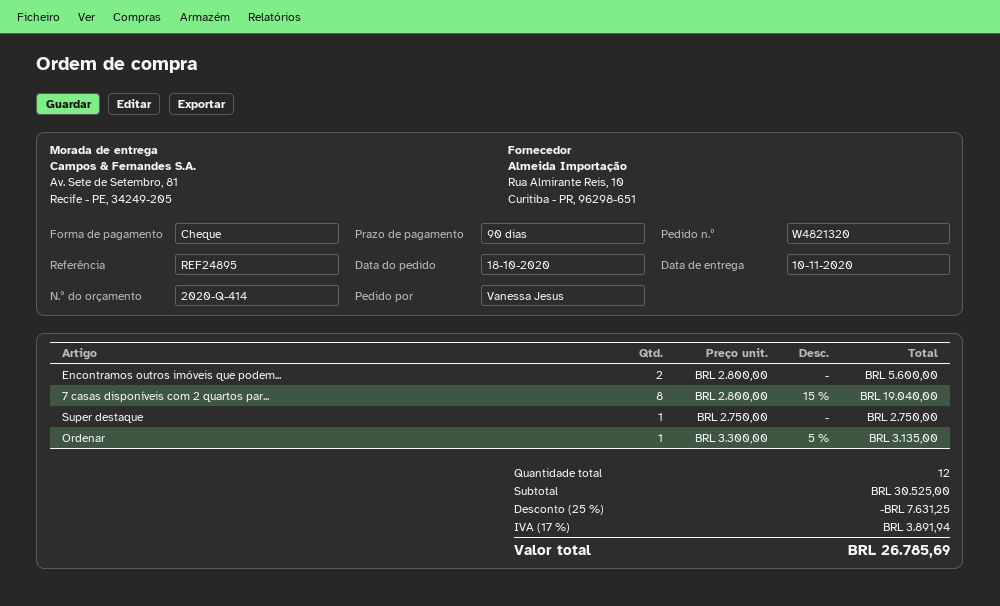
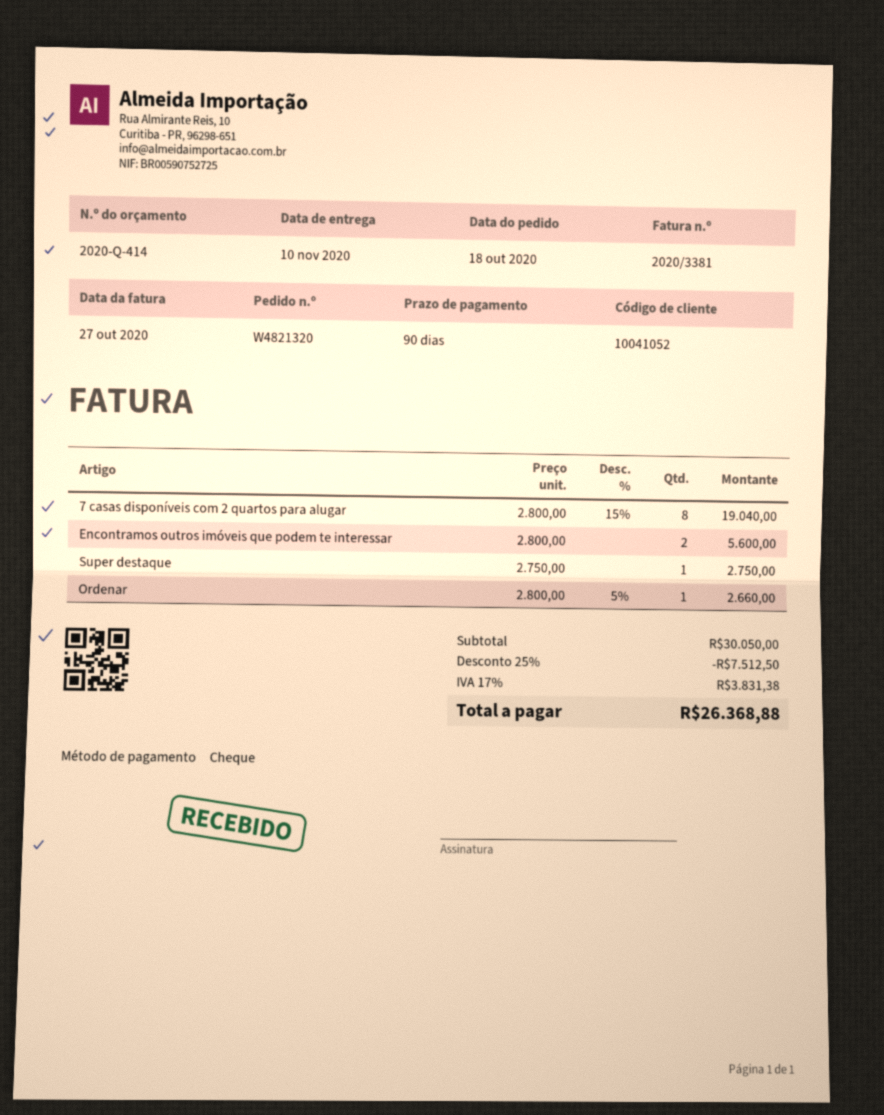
Ordenar: 1 x 3300.00 - 5% = 3135.00 -> 1 x 2800.00 - 5% = 2660.00
subtotal: 30525.00 -> 30050.00
discount: 25% = 7631.25 -> 25% = 7512.50
tax: 17% = 3891.94 -> 17% = 3831.38
total: 26785.69 -> 26368.88

